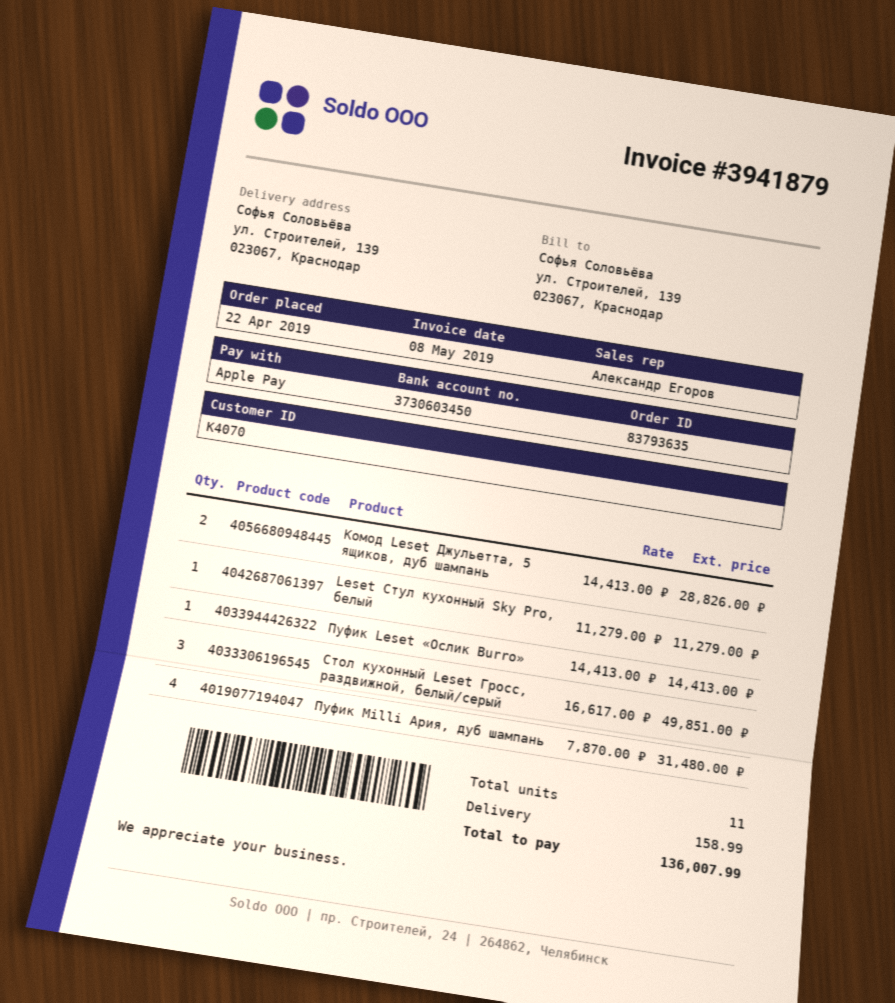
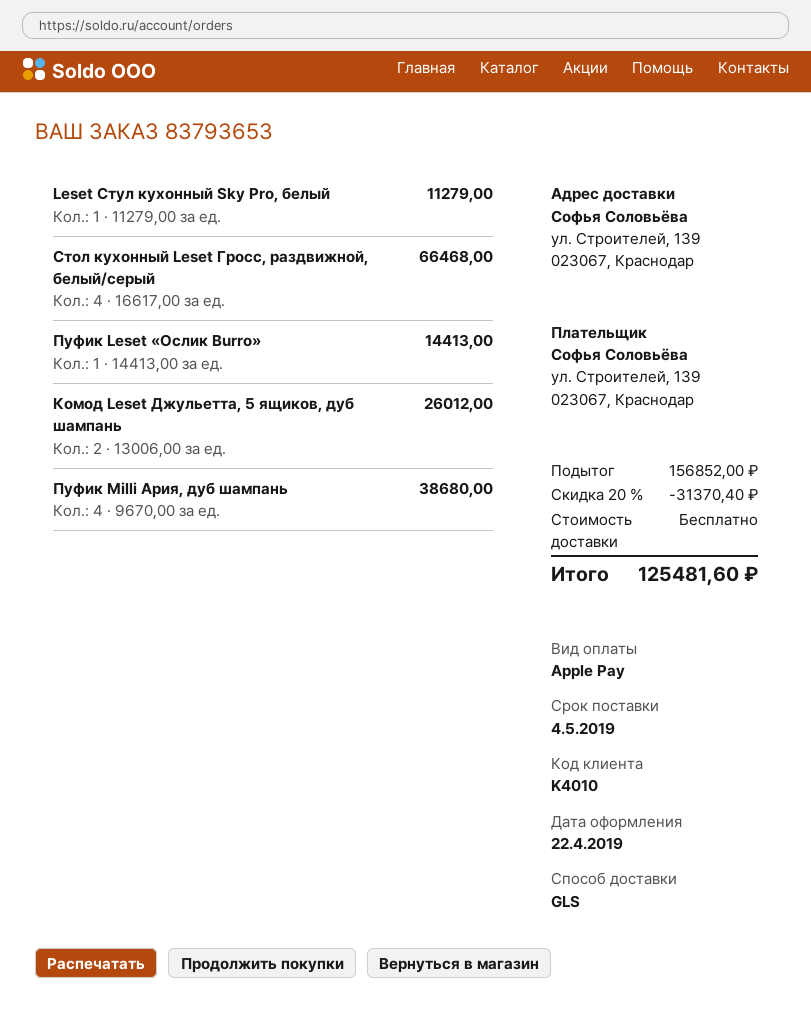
order number: 83793635 -> 83793653
customer number: K4070 -> K4010
Комод Leset Джульетта, 5 ящиков, дуб шампань: 2 x 14413.00 = 28826.00 -> 2 x 13006.00 = 26012.00
Стол кухонный Leset Гросс, раздвижной, белый/серый: 3 x 16617.00 = 49851.00 -> 4 x 16617.00 = 66468.00
Пуфик Milli Ария, дуб шампань: 4 x 7870.00 = 31480.00 -> 4 x 9670.00 = 38680.00
discount: none -> 20% = 31370.40
shipping: 158.99 -> 0.00
total: 136007.99 -> 125481.60

